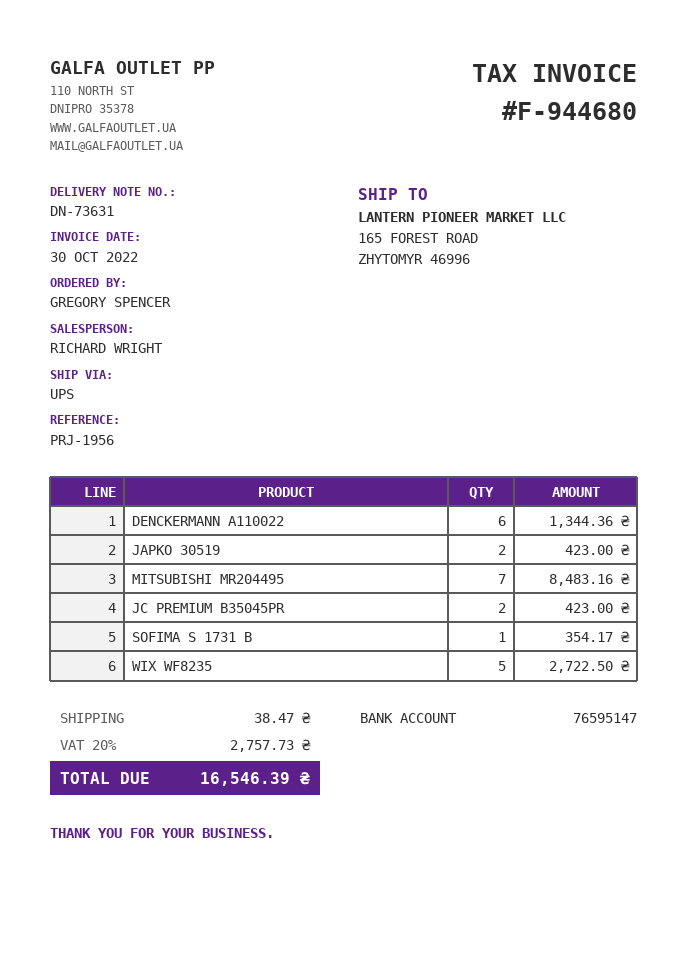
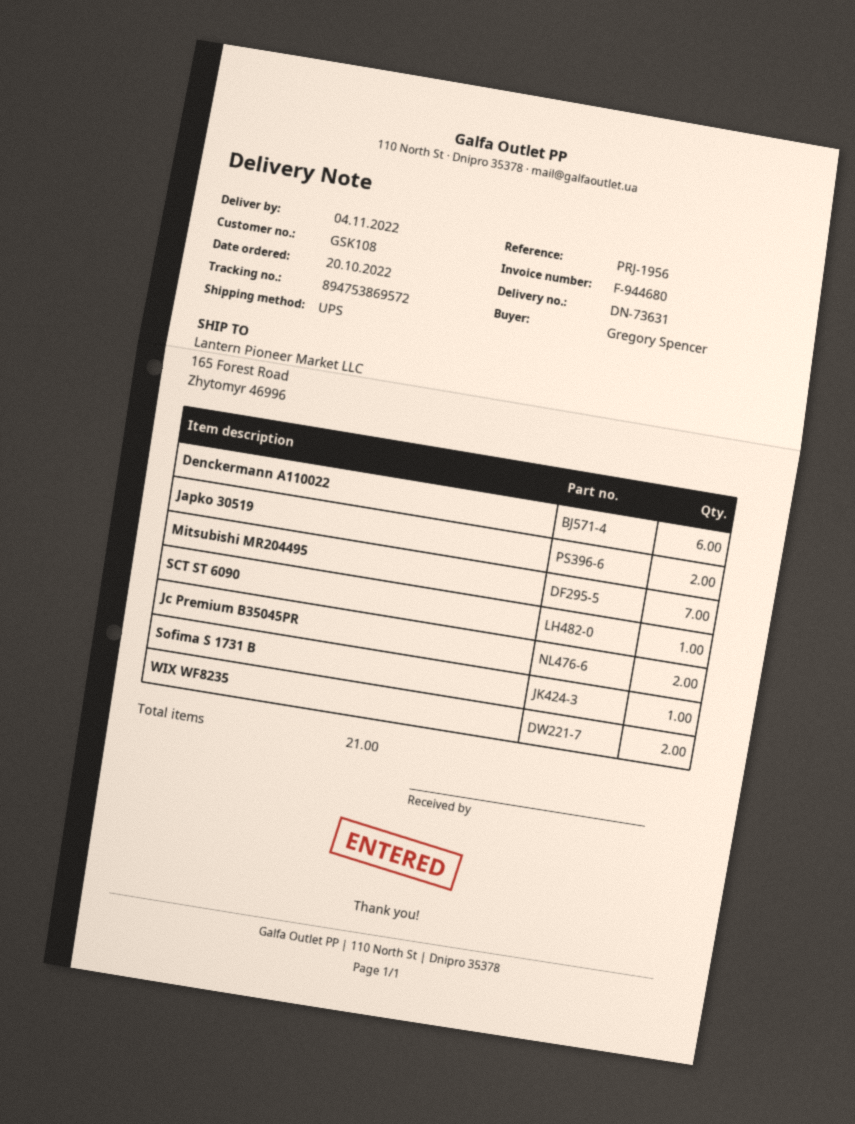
WIX WF8235: 5 -> 2
SCT ST 6090: none -> 1

